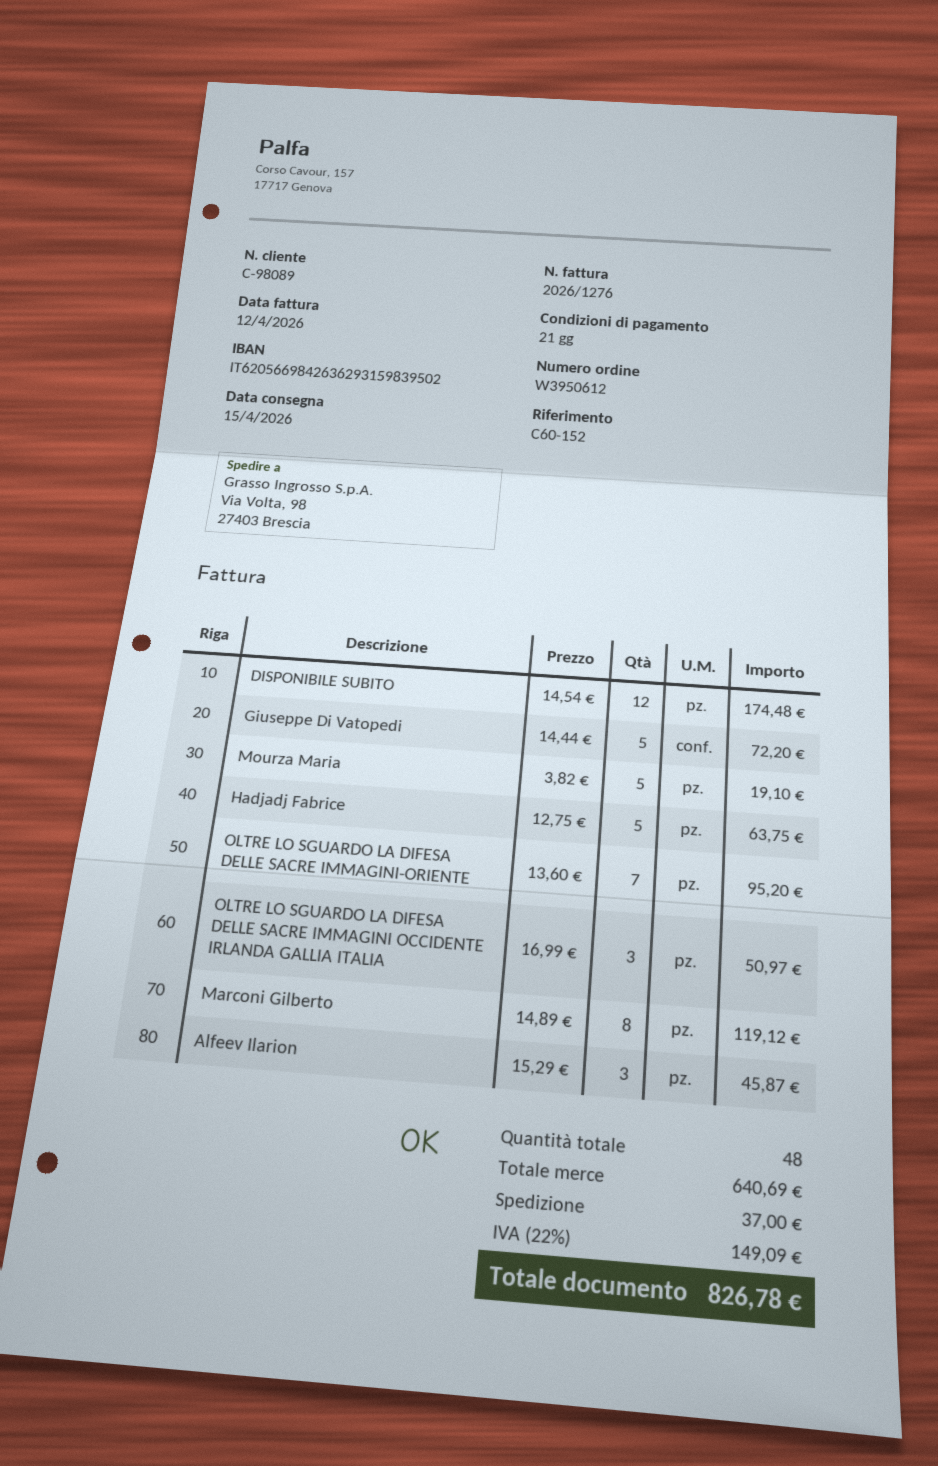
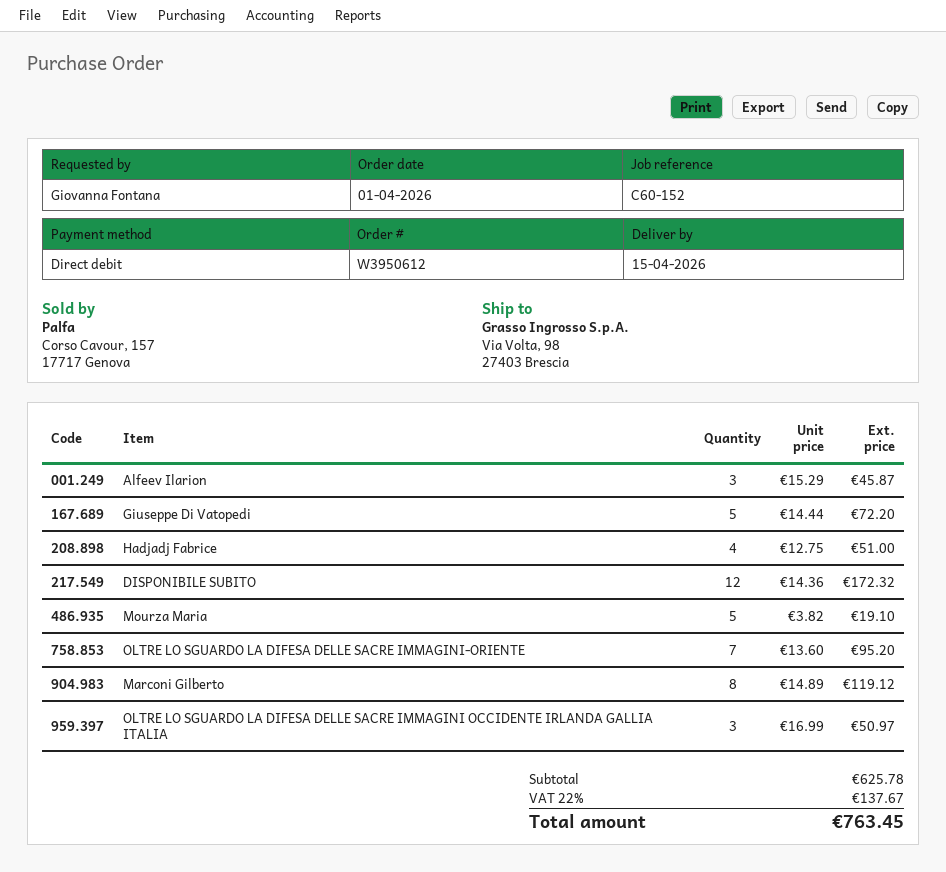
DISPONIBILE SUBITO: 12 x 14.54 = 174.48 -> 12 x 14.36 = 172.32
Hadjadj Fabrice: 5 x 12.75 = 63.75 -> 4 x 12.75 = 51.00
subtotal: 640.69 -> 625.78
shipping: 37.00 -> none
tax: 22% = 149.09 -> 22% = 137.67
total: 826.78 -> 763.45

